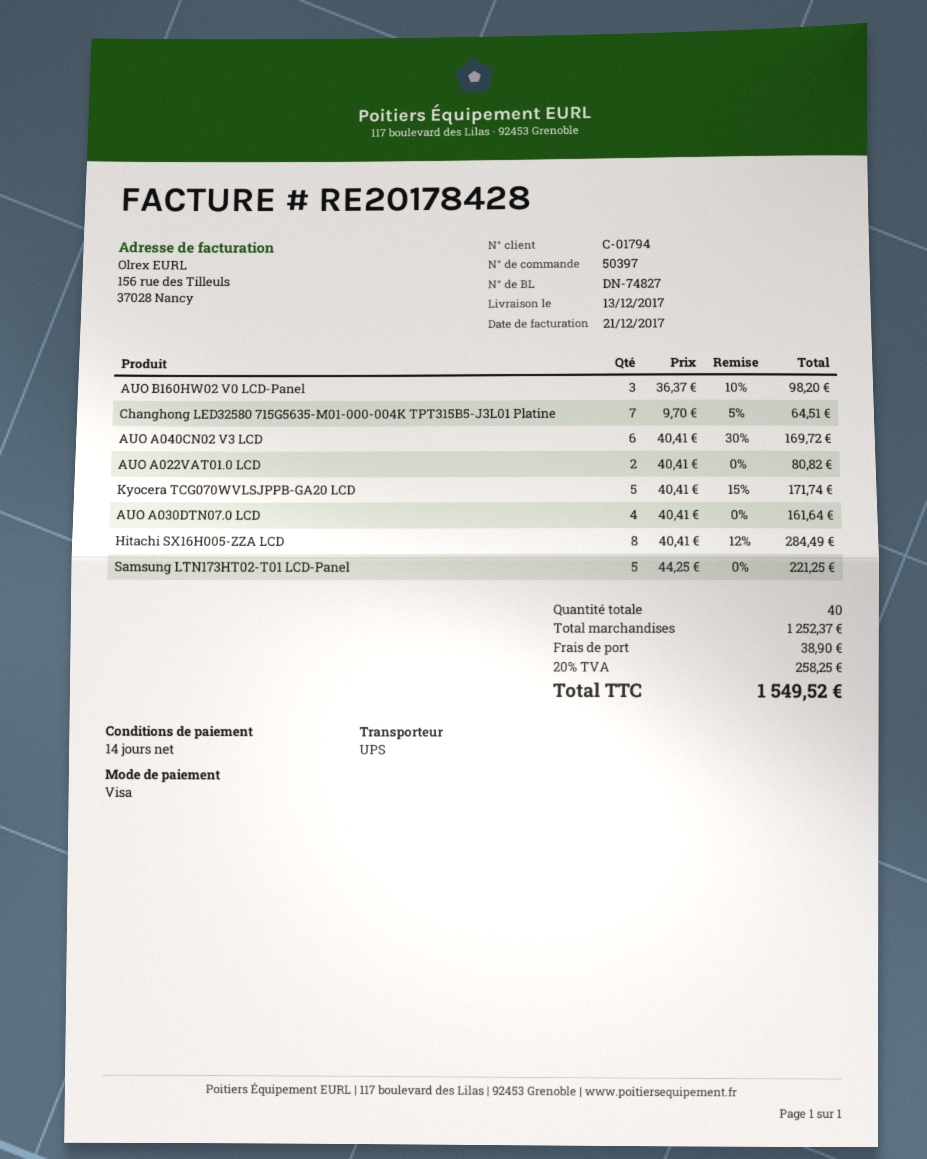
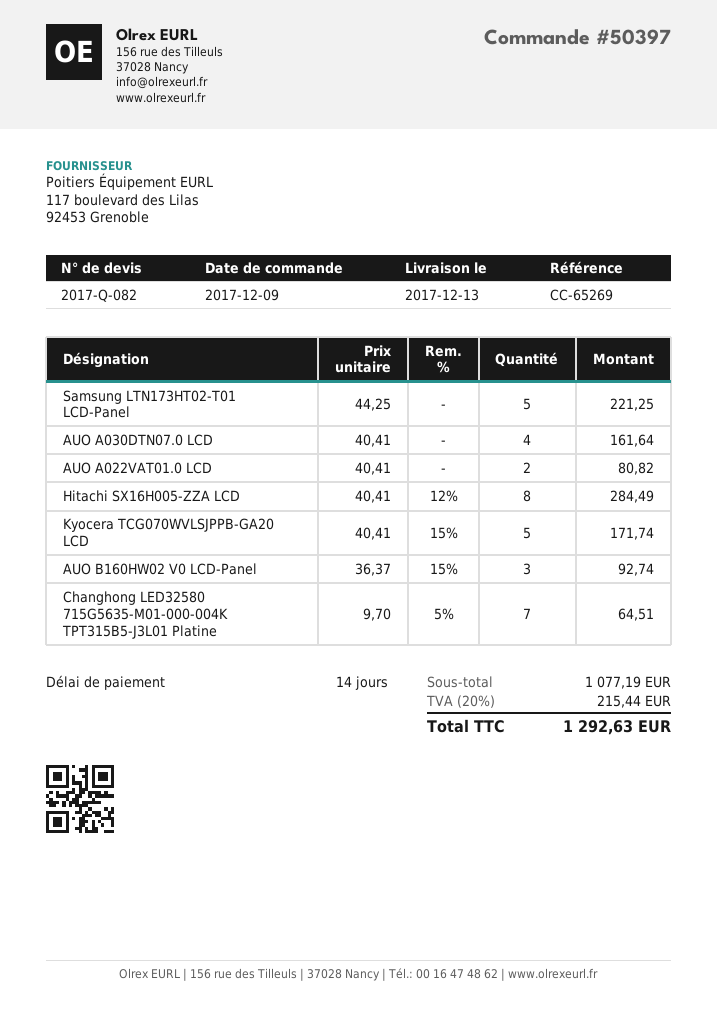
AUO B160HW02 V0 LCD-Panel: 3 x 36.37 - 10% = 98.20 -> 3 x 36.37 - 15% = 92.74
AUO A040CN02 V3 LCD: 6 x 40.41 - 30% = 169.72 -> none
subtotal: 1252.37 -> 1077.19
shipping: 38.90 -> none
tax: 20% = 258.25 -> 20% = 215.44
total: 1549.52 -> 1292.63

